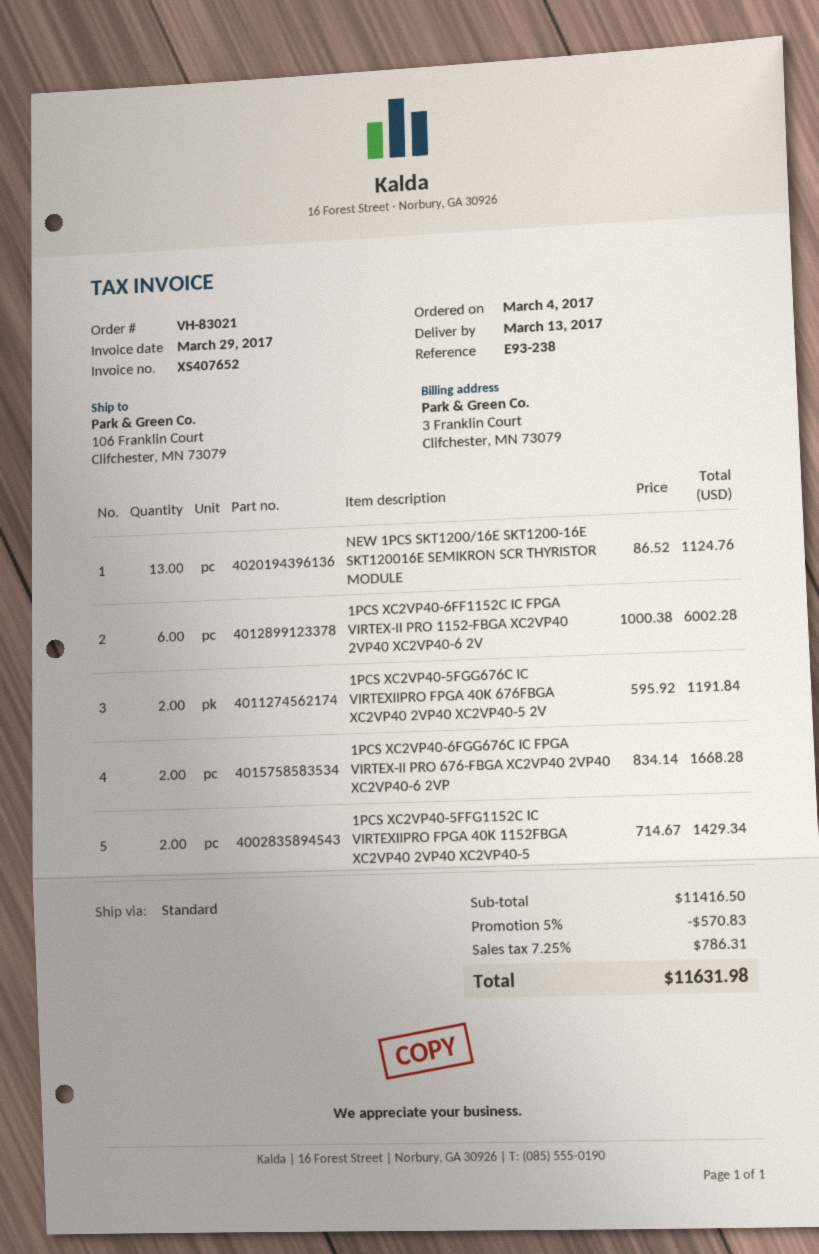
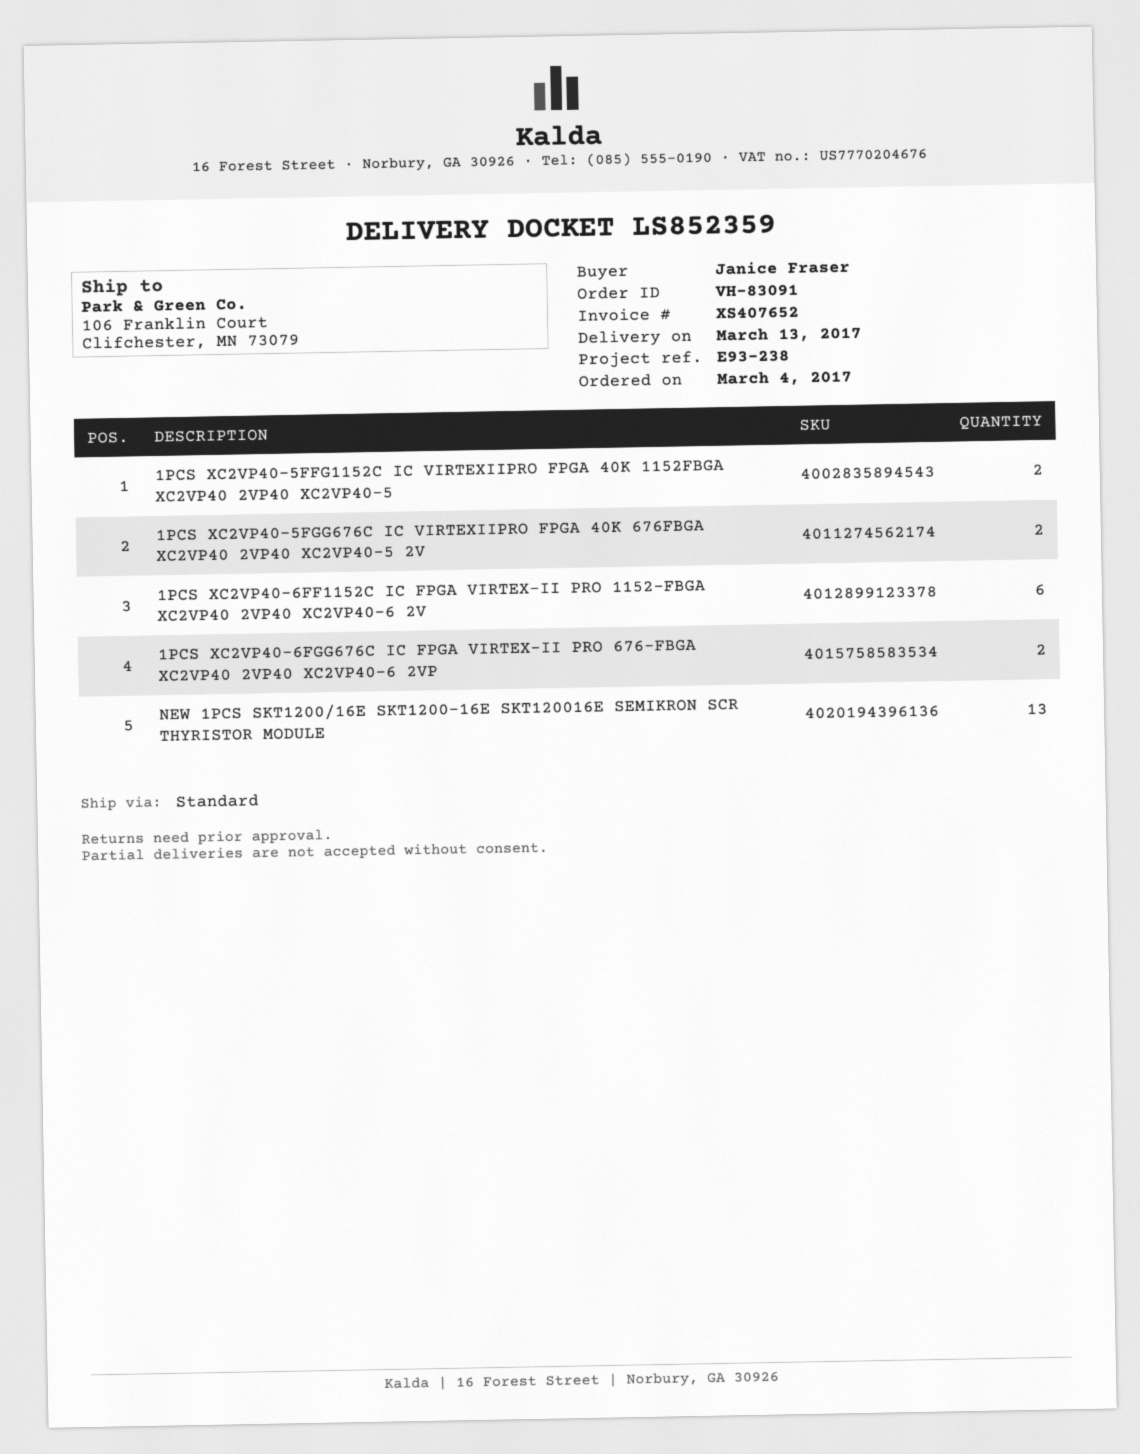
order number: VH-83021 -> VH-83091

